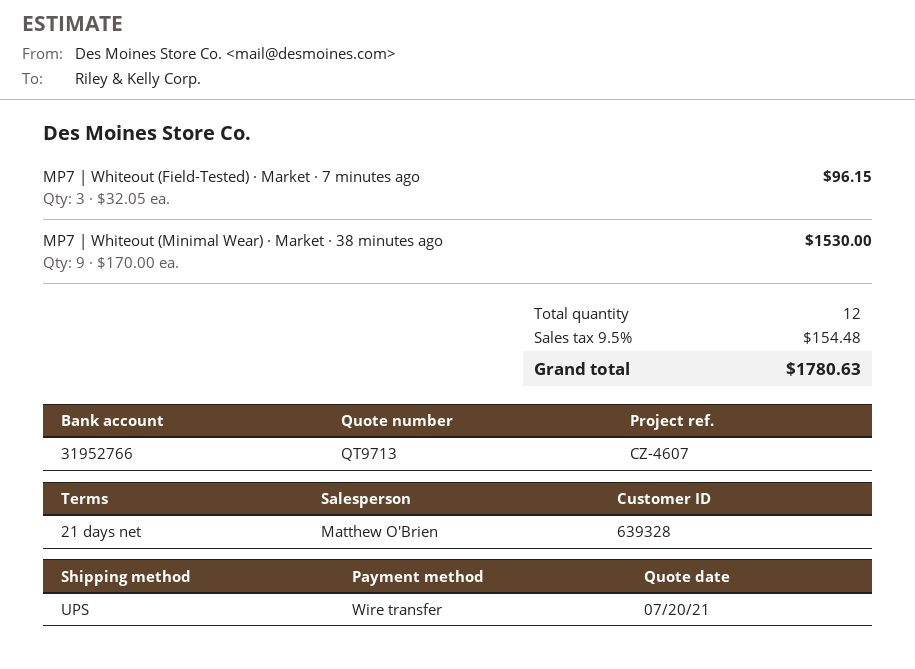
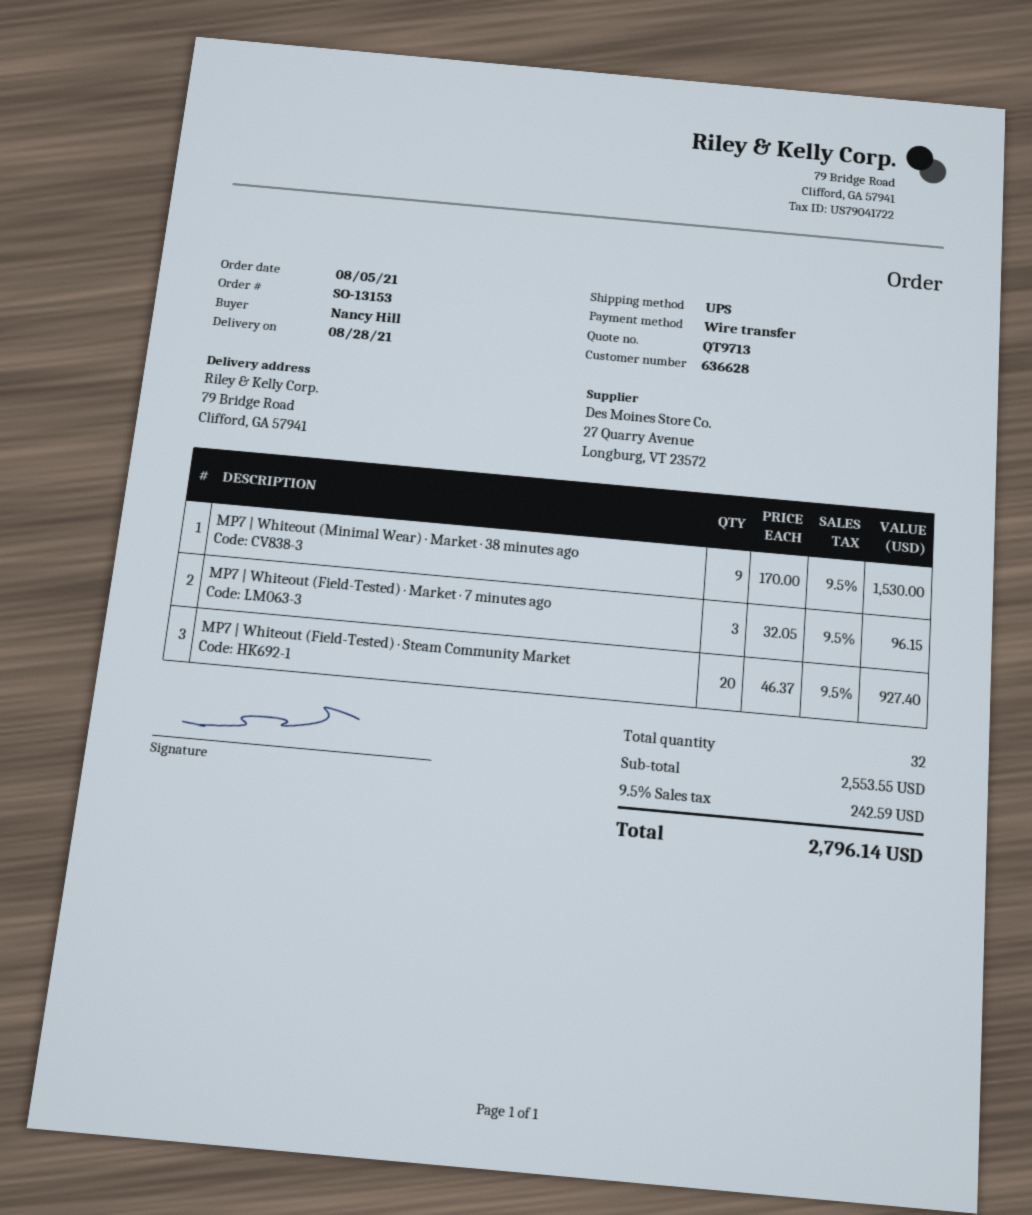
customer number: 639328 -> 636628
MP7 | Whiteout (Field-Tested) · Steam Community Market: none -> 20 x 46.37 = 927.40
total quantity: 12 -> 32
tax: 9.5% = 154.48 -> 9.5% = 242.59
total: 1780.63 -> 2796.14

